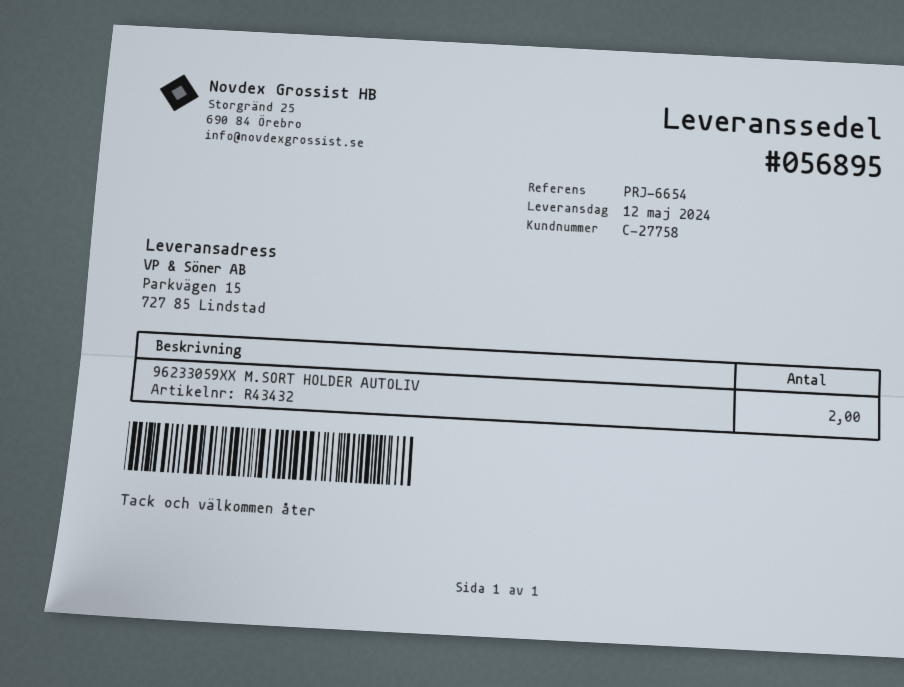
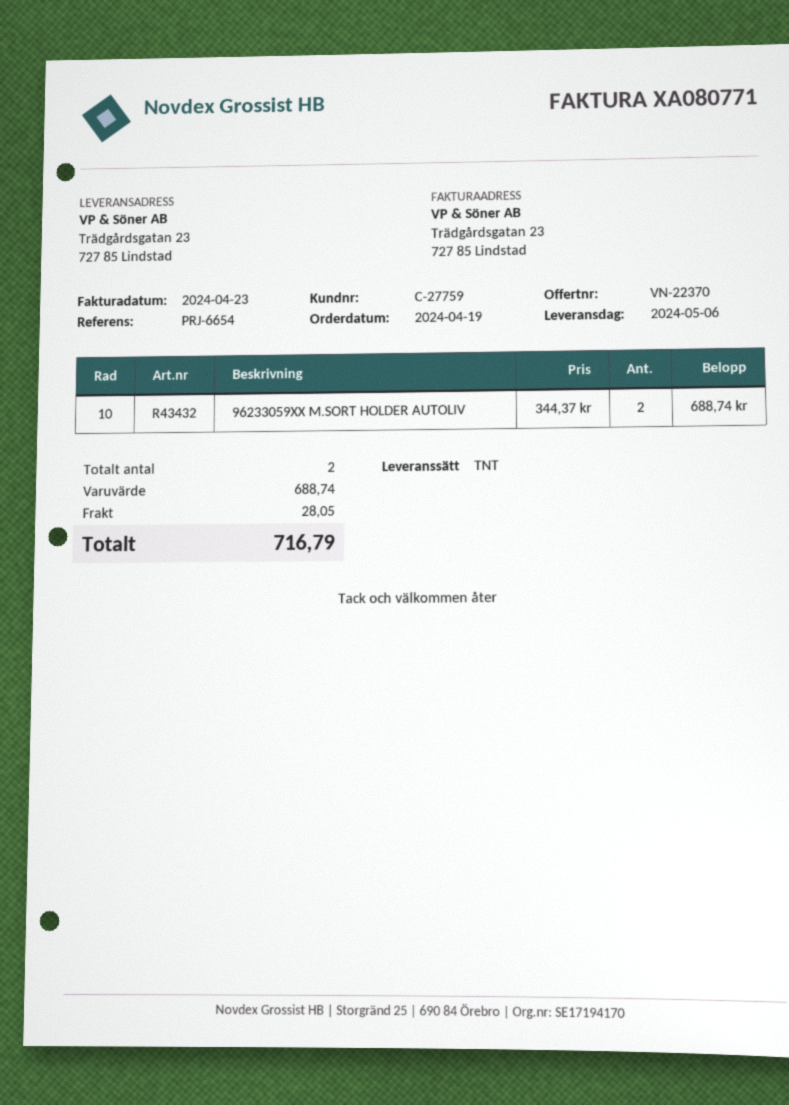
delivery date: 2024-05-12 -> 2024-05-06
customer number: C-27758 -> C-27759
ship to: Parkvägen 15, 727 85 Lindstad -> Trädgårdsgatan 23, 727 85 Lindstad

